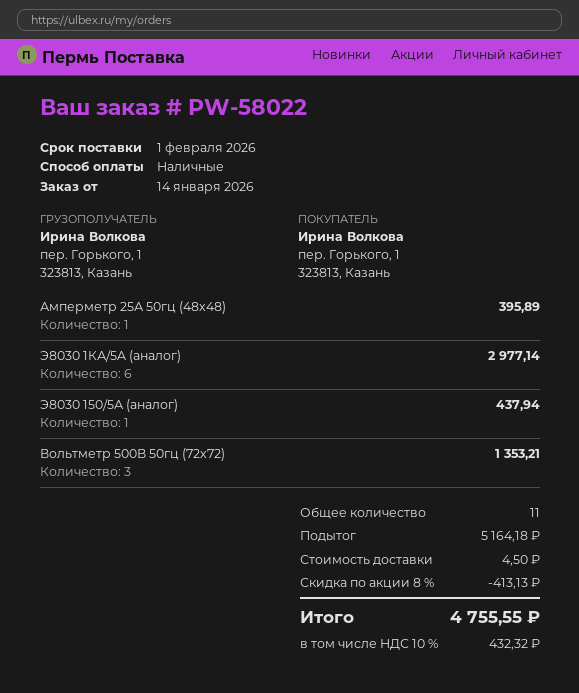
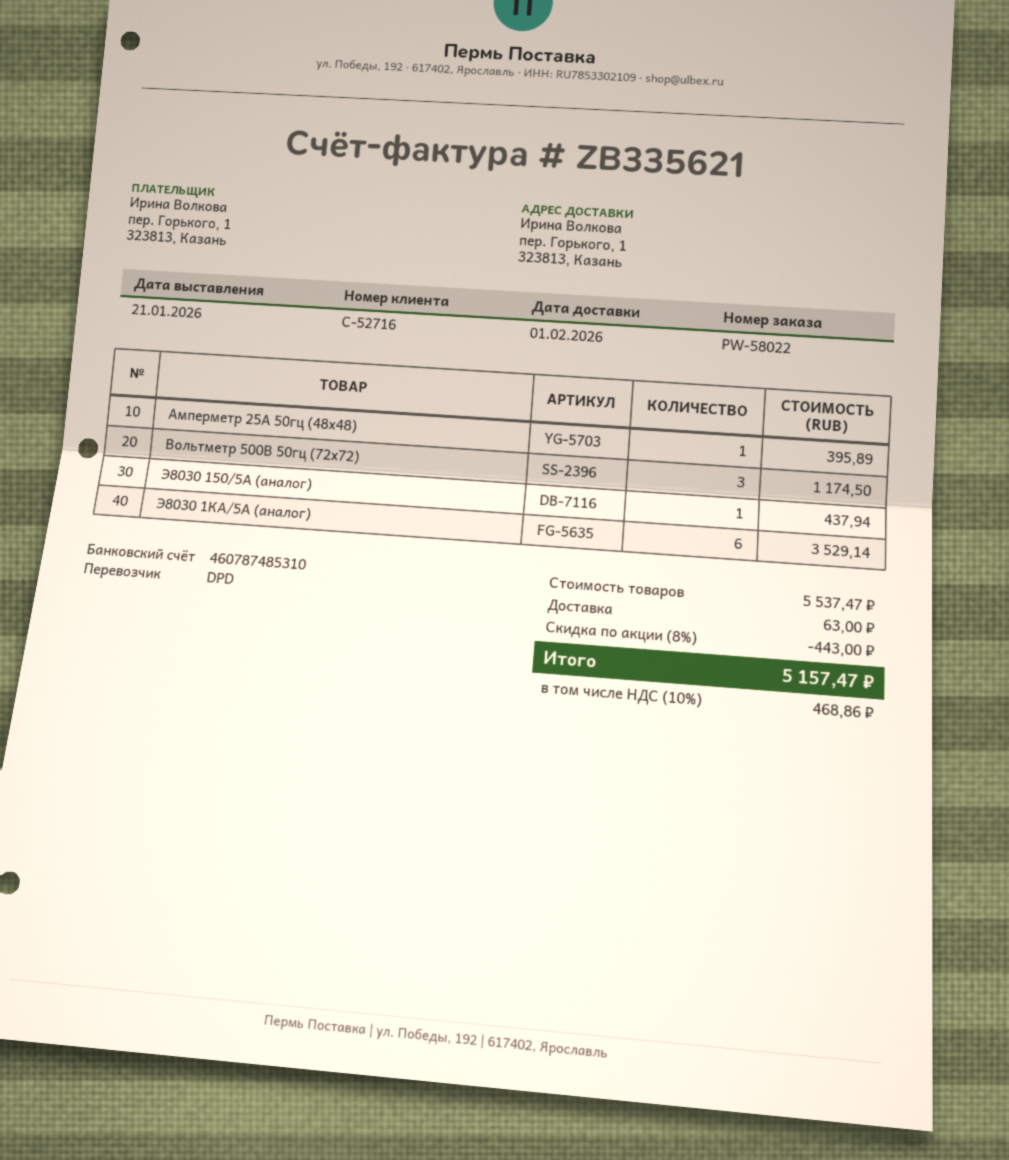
Э8030 1КА/5A (аналог): 6 for 2977.14 -> 6 for 3529.14
Вольтметр 500В 50гц (72х72): 3 for 1353.21 -> 3 for 1174.50
subtotal: 5164.18 -> 5537.47
discount: 8% = 413.13 -> 8% = 443.00
shipping: 4.50 -> 63.00
tax: 10% = 432.32 -> 10% = 468.86
total: 4755.55 -> 5157.47

